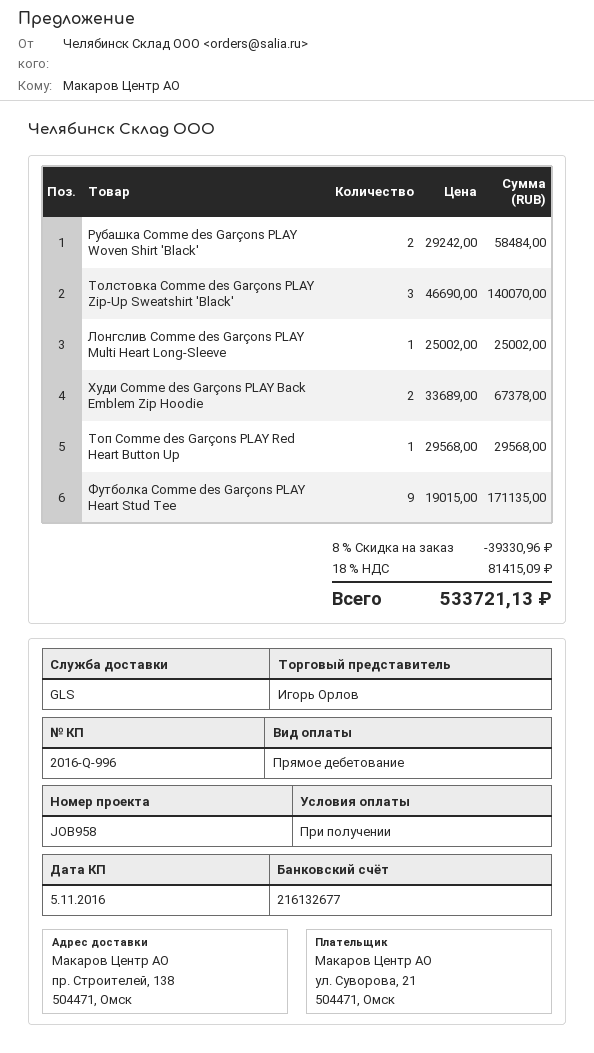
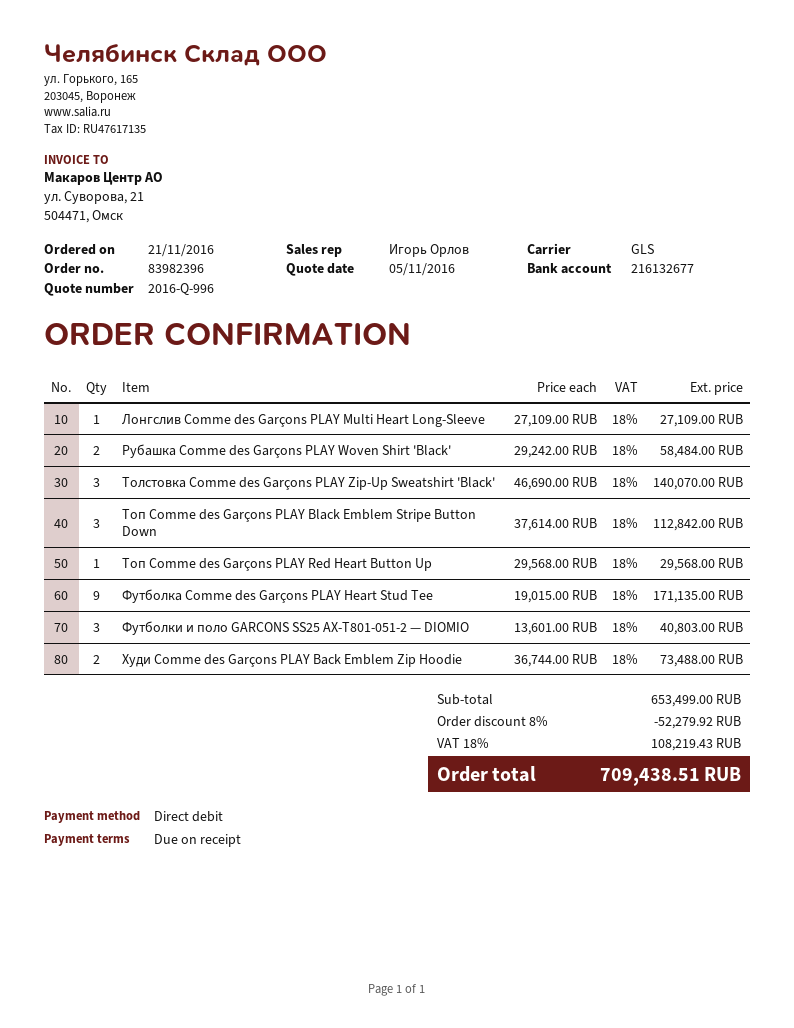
Лонгслив Comme des Garçons PLAY Multi Heart Long-Sleeve: 1 x 25002.00 = 25002.00 -> 1 x 27109.00 = 27109.00
Худи Comme des Garçons PLAY Back Emblem Zip Hoodie: 2 x 33689.00 = 67378.00 -> 2 x 36744.00 = 73488.00
Топ Comme des Garçons PLAY Black Emblem Stripe Button Down: none -> 3 x 37614.00 = 112842.00
Футболки и поло GARCONS SS25 AX-T801-051-2 — DIOMIO: none -> 3 x 13601.00 = 40803.00
discount: 8% = 39330.96 -> 8% = 52279.92
tax: 18% = 81415.09 -> 18% = 108219.43
total: 533721.13 -> 709438.51

